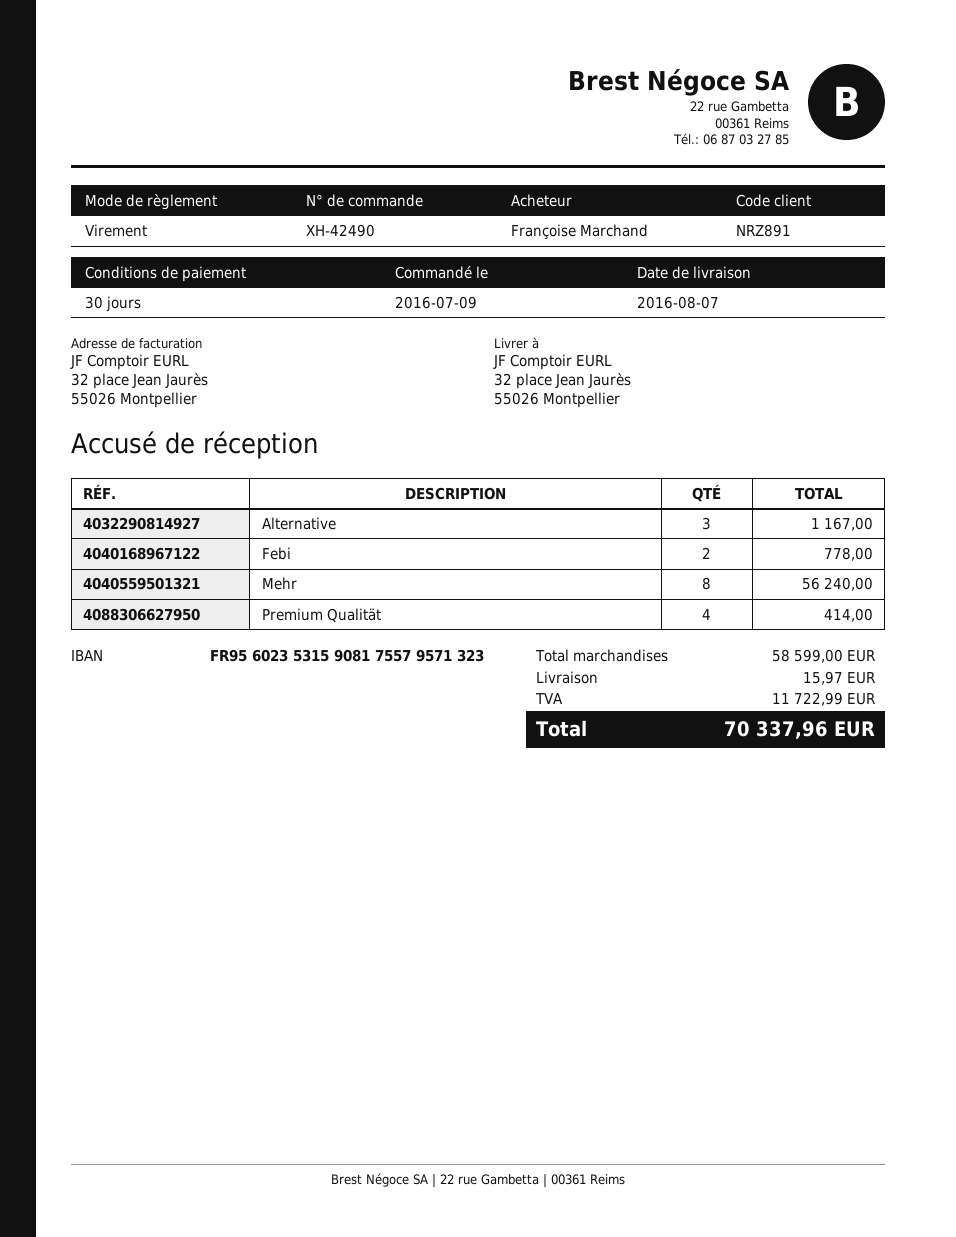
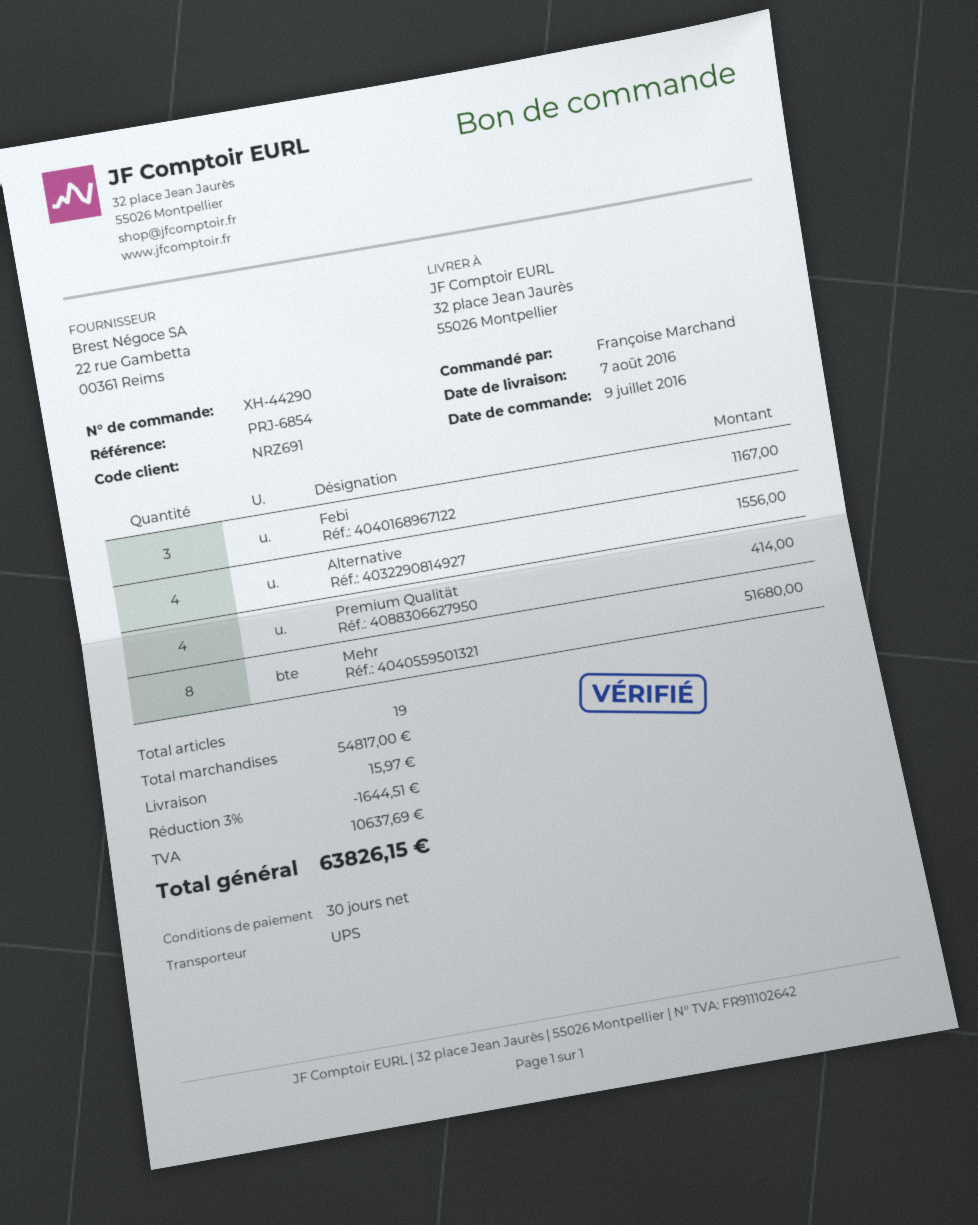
order number: XH-42490 -> XH-44290
customer number: NRZ891 -> NRZ691
Alternative: 3 for 1167.00 -> 4 for 1556.00
Febi: 2 for 778.00 -> 3 for 1167.00
Mehr: 8 for 56240.00 -> 8 for 51680.00
subtotal: 58599.00 -> 54817.00
discount: none -> 3% = 1644.51
tax: 11722.99 -> 10637.69
total: 70337.96 -> 63826.15

